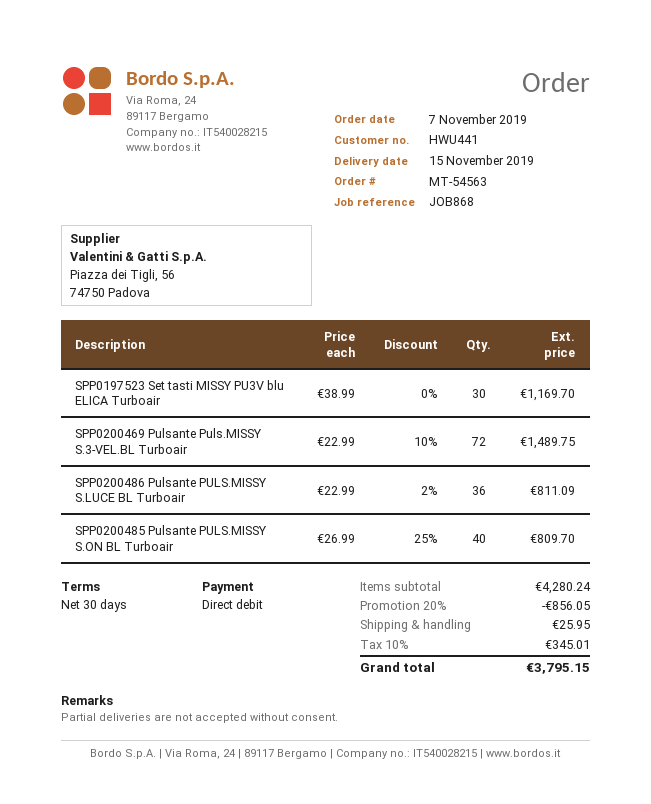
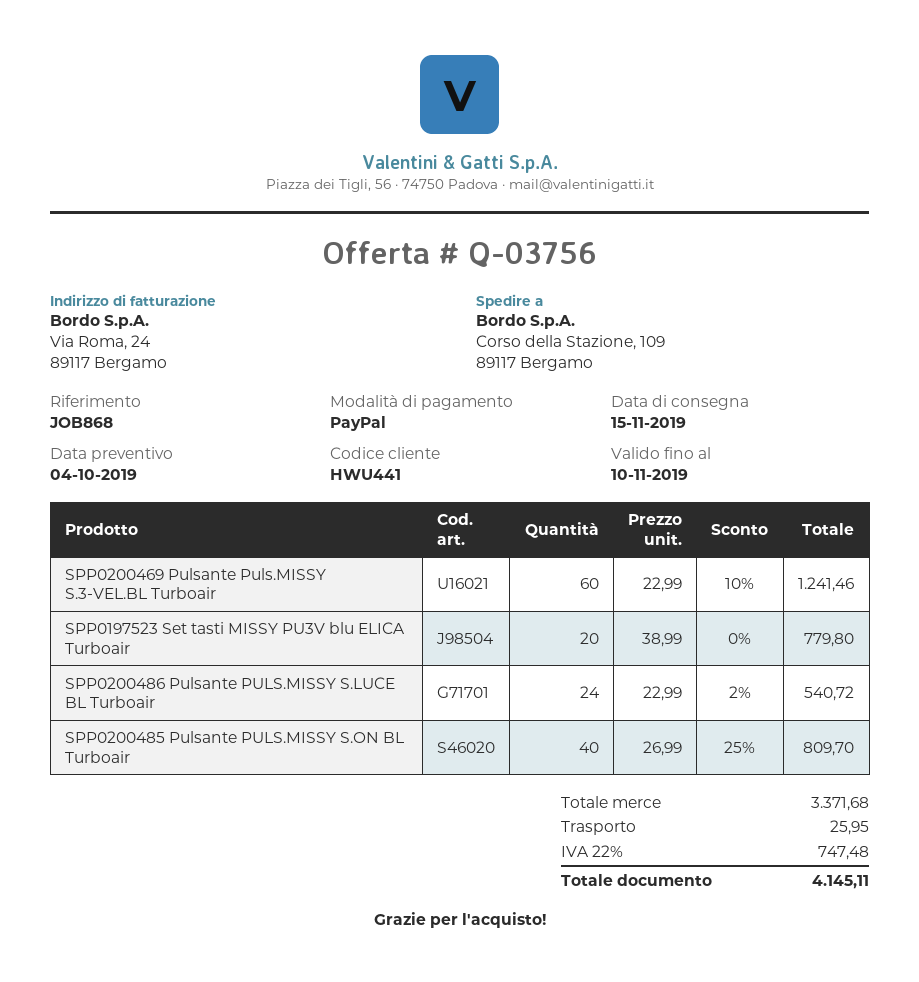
payment method: direct debit -> PayPal
SPP0197523 Set tasti MISSY PU3V blu ELICA Turboair: 30 x 38.99 = 1169.70 -> 20 x 38.99 = 779.80
SPP0200469 Pulsante Puls.MISSY S.3-VEL.BL Turboair: 72 x 22.99 - 10% = 1489.75 -> 60 x 22.99 - 10% = 1241.46
SPP0200486 Pulsante PULS.MISSY S.LUCE BL Turboair: 36 x 22.99 - 2% = 811.09 -> 24 x 22.99 - 2% = 540.72
subtotal: 4280.24 -> 3371.68
discount: 20% = 856.05 -> none
tax: 10% = 345.01 -> 22% = 747.48
total: 3795.15 -> 4145.11

